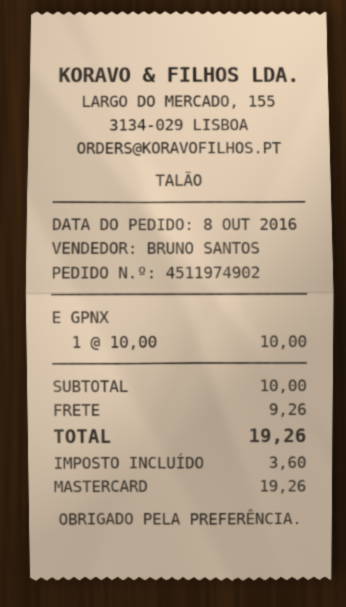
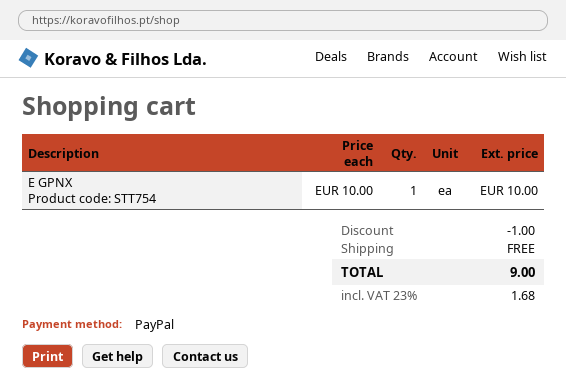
payment method: Mastercard -> PayPal
discount: none -> 1.00
shipping: 9.26 -> 0.00
tax: 3.60 -> 1.68
total: 19.26 -> 9.00

